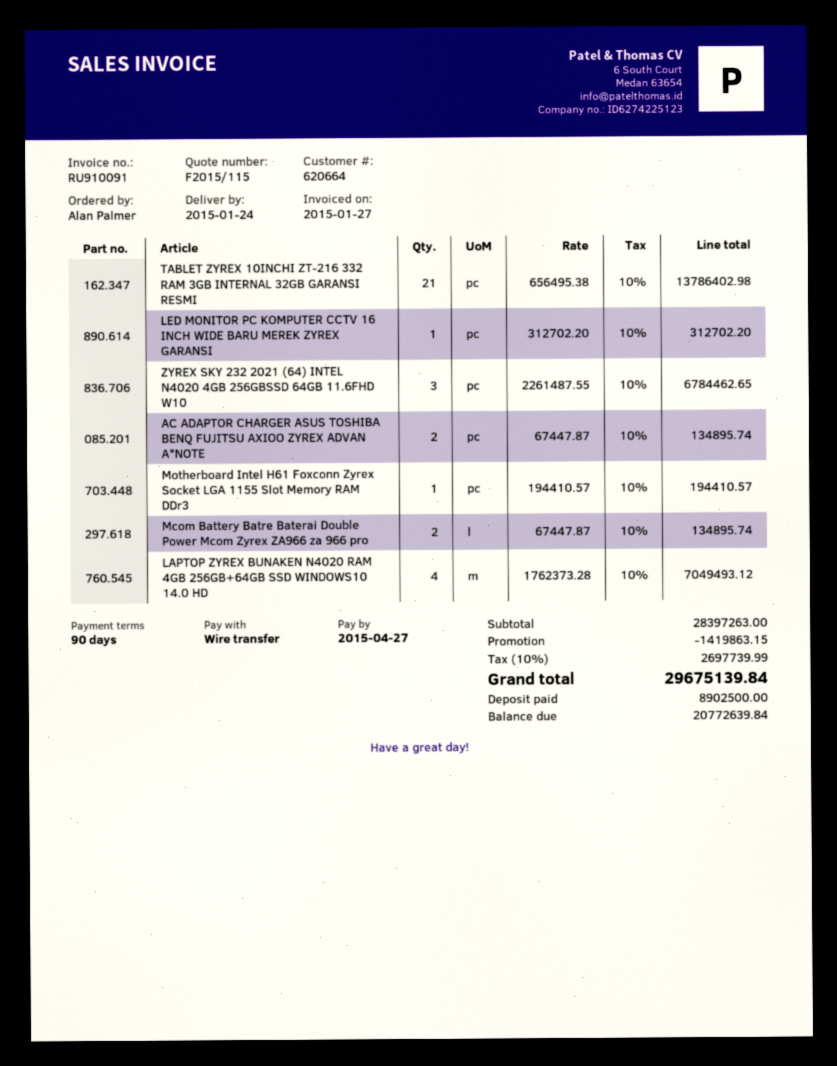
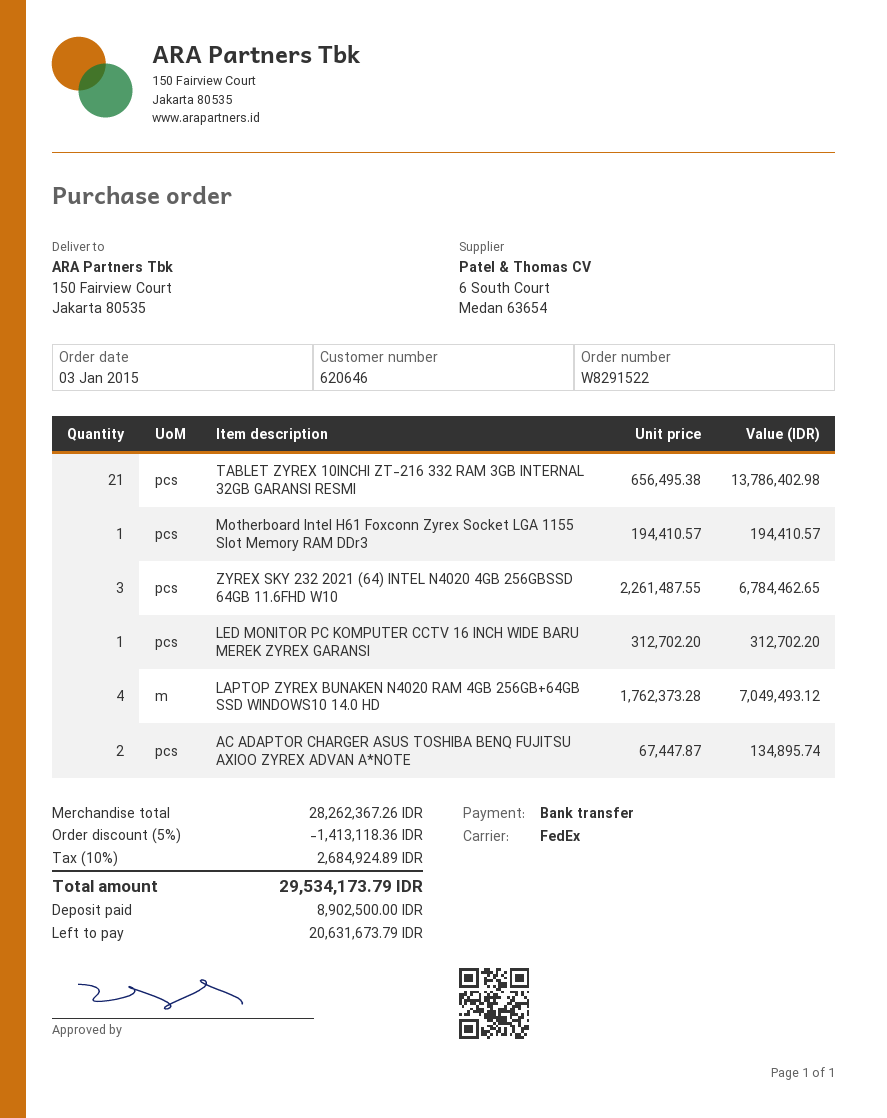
customer number: 620664 -> 620646
Mcom Battery Batre Baterai Double Power Mcom Zyrex ZA966 za 966 pro: 2 x 67447.87 = 134895.74 -> none
subtotal: 28397263.00 -> 28262367.26
discount: 1419863.15 -> 1413118.36
tax: 10% = 2697739.99 -> 10% = 2684924.89
total: 29675139.84 -> 29534173.79
balance: 20772639.84 -> 20631673.79

